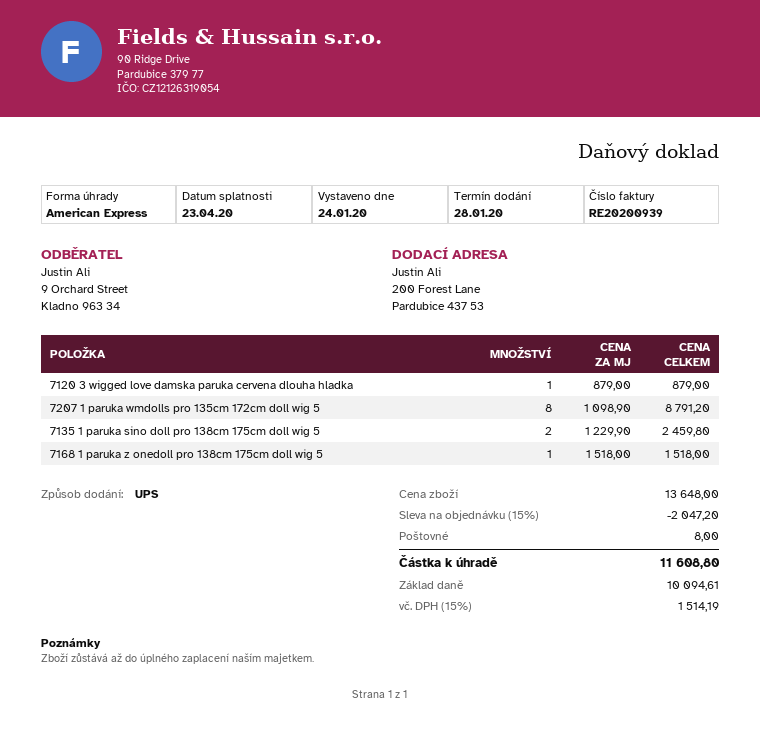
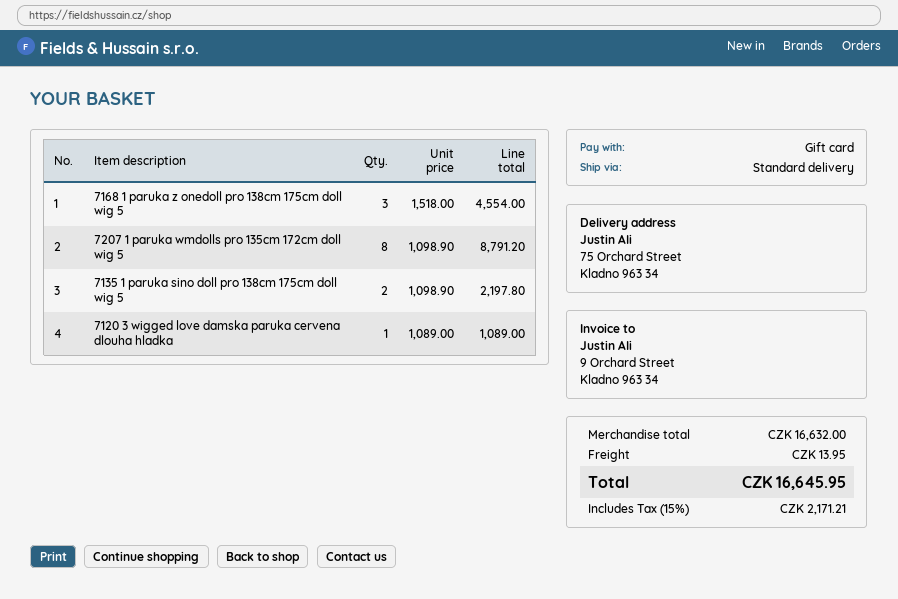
payment method: American Express -> gift card
shipping method: UPS -> standard
ship to: 200 Forest Lane, Pardubice 437 53 -> 75 Orchard Street, Kladno 963 34
7120 3 wigged love damska paruka cervena dlouha hladka: 1 x 879.00 = 879.00 -> 1 x 1089.00 = 1089.00
7135 1 paruka sino doll pro 138cm 175cm doll wig 5: 2 x 1229.90 = 2459.80 -> 2 x 1098.90 = 2197.80
7168 1 paruka z onedoll pro 138cm 175cm doll wig 5: 1 x 1518.00 = 1518.00 -> 3 x 1518.00 = 4554.00
subtotal: 13648.00 -> 16632.00
discount: 15% = 2047.20 -> none
shipping: 8.00 -> 13.95
tax: 15% = 1514.19 -> 15% = 2171.21
total: 11608.80 -> 16645.95

